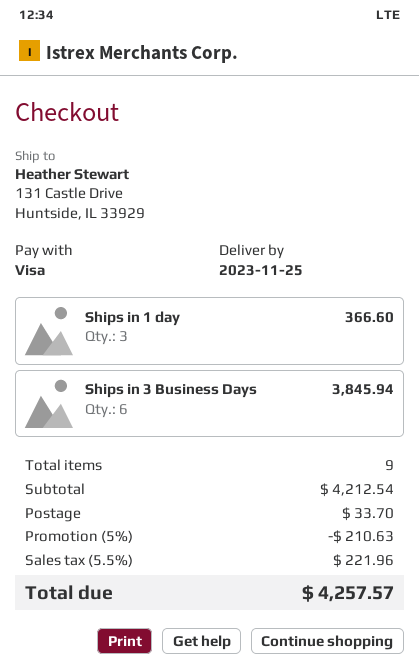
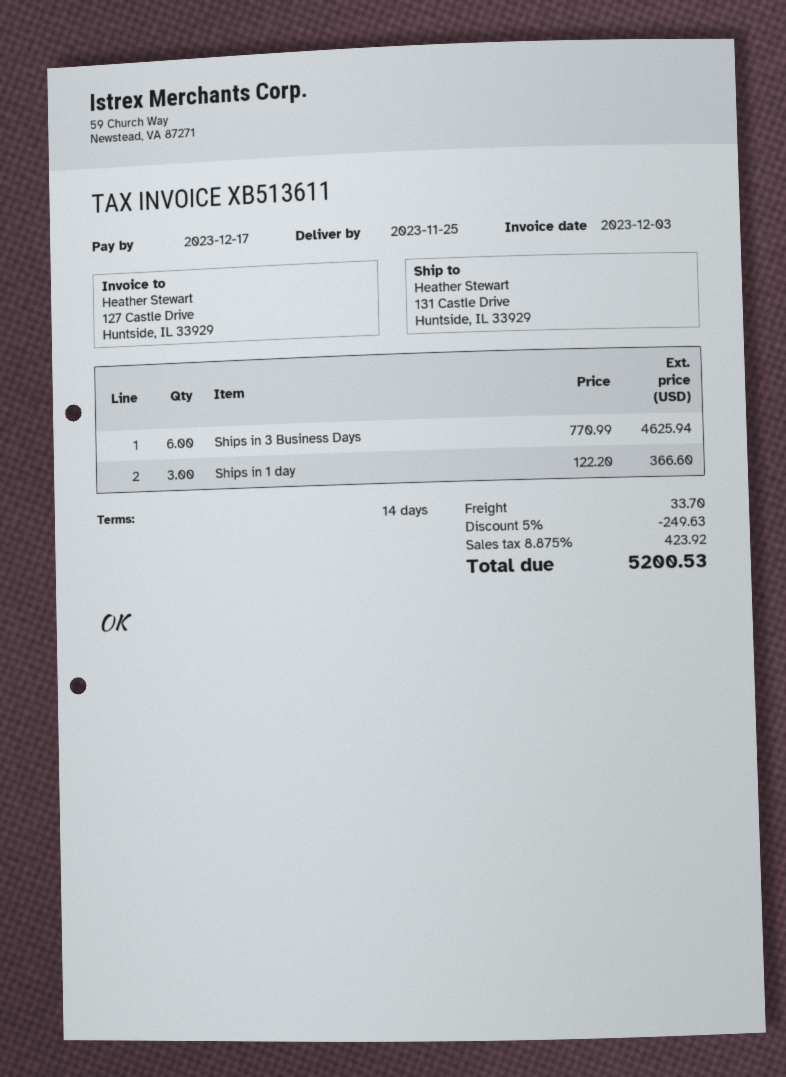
Ships in 3 Business Days: 6 for 3845.94 -> 6 for 4625.94
discount: 5% = 210.63 -> 5% = 249.63
tax: 5.5% = 221.96 -> 8.875% = 423.92
total: 4257.57 -> 5200.53

